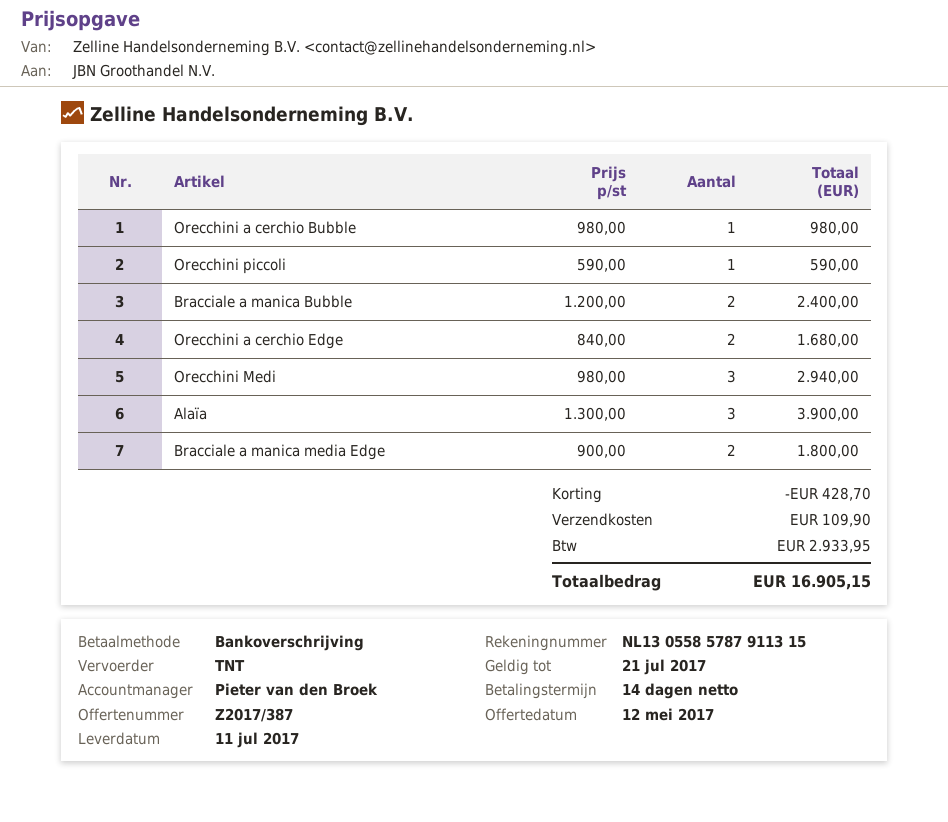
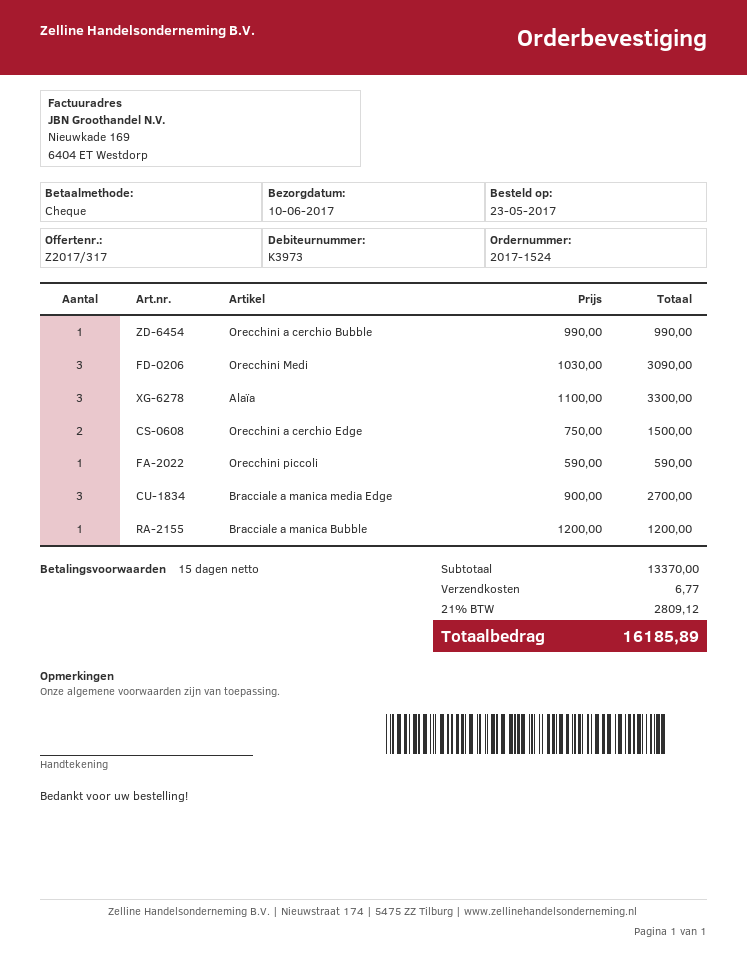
quote number: Z2017/387 -> Z2017/317
delivery date: 2017-07-11 -> 2017-06-10
payment terms: 14 days -> 15 days
payment method: bank transfer -> cheque
Orecchini a cerchio Bubble: 1 x 980.00 = 980.00 -> 1 x 990.00 = 990.00
Bracciale a manica Bubble: 2 x 1200.00 = 2400.00 -> 1 x 1200.00 = 1200.00
Orecchini a cerchio Edge: 2 x 840.00 = 1680.00 -> 2 x 750.00 = 1500.00
Orecchini Medi: 3 x 980.00 = 2940.00 -> 3 x 1030.00 = 3090.00
Alaïa: 3 x 1300.00 = 3900.00 -> 3 x 1100.00 = 3300.00
Bracciale a manica media Edge: 2 x 900.00 = 1800.00 -> 3 x 900.00 = 2700.00
discount: 428.70 -> none
shipping: 109.90 -> 6.77
tax: 2933.95 -> 2809.12
total: 16905.15 -> 16185.89

